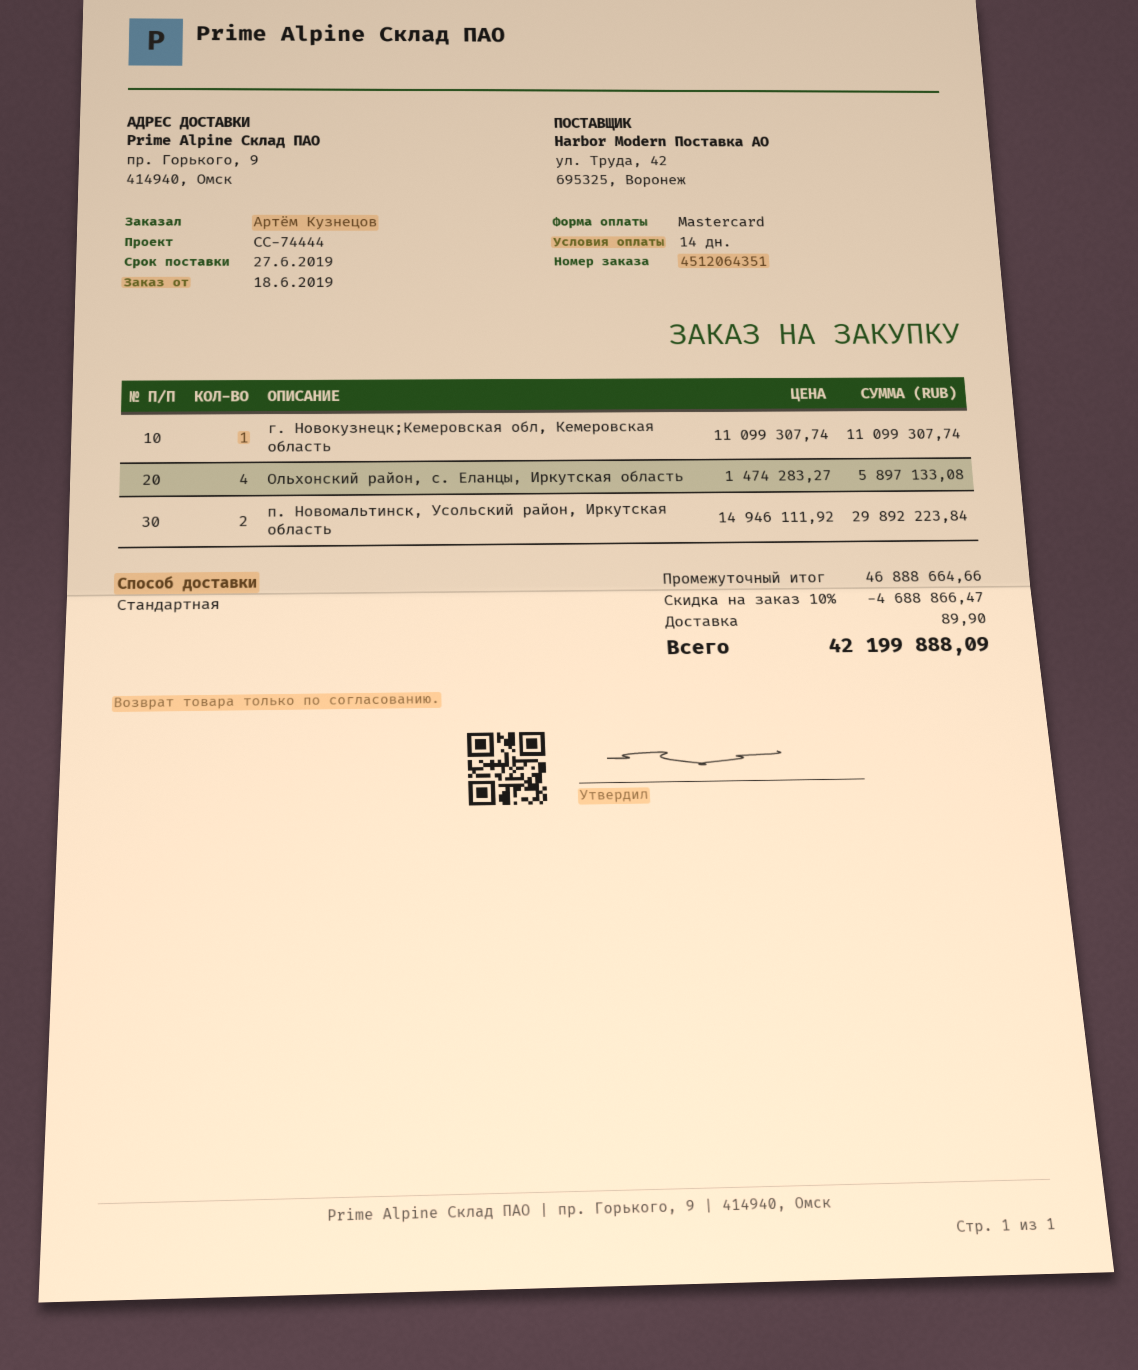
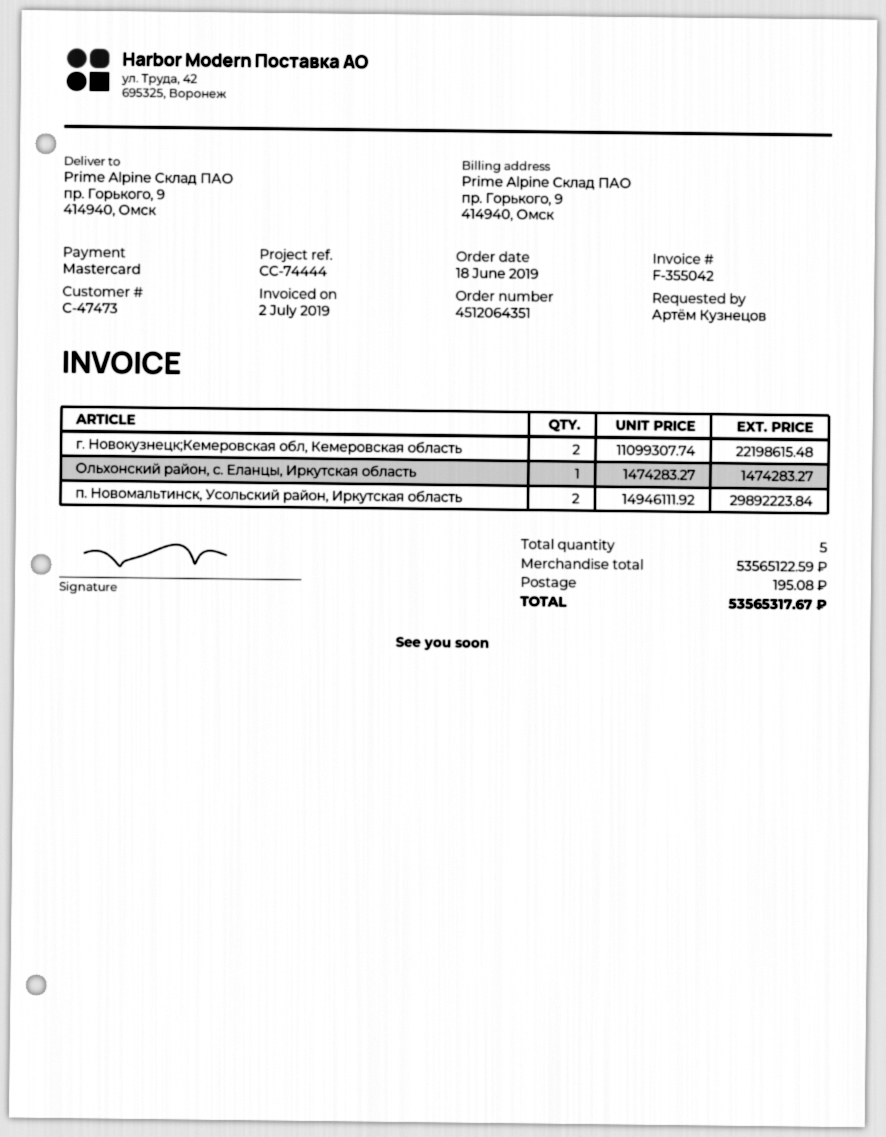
г. Новокузнецк;Кемеровская обл, Кемеровская область: 1 x 11099307.74 = 11099307.74 -> 2 x 11099307.74 = 22198615.48
Ольхонский район, с. Еланцы, Иркутская область: 4 x 1474283.27 = 5897133.08 -> 1 x 1474283.27 = 1474283.27
subtotal: 46888664.66 -> 53565122.59
discount: 10% = 4688866.47 -> none
shipping: 89.90 -> 195.08
total: 42199888.09 -> 53565317.67

